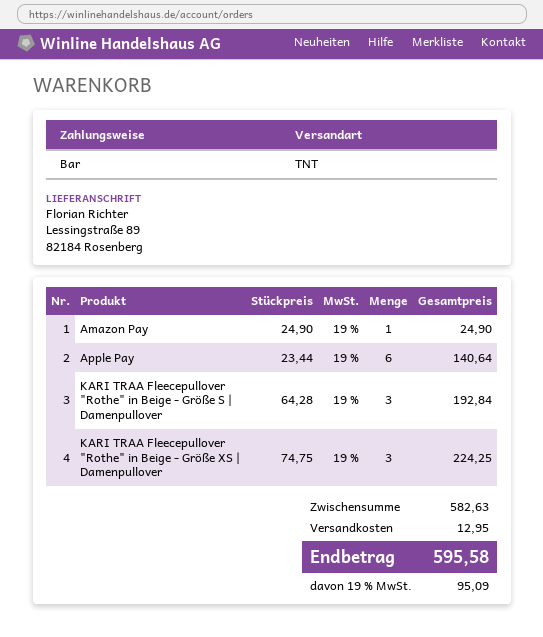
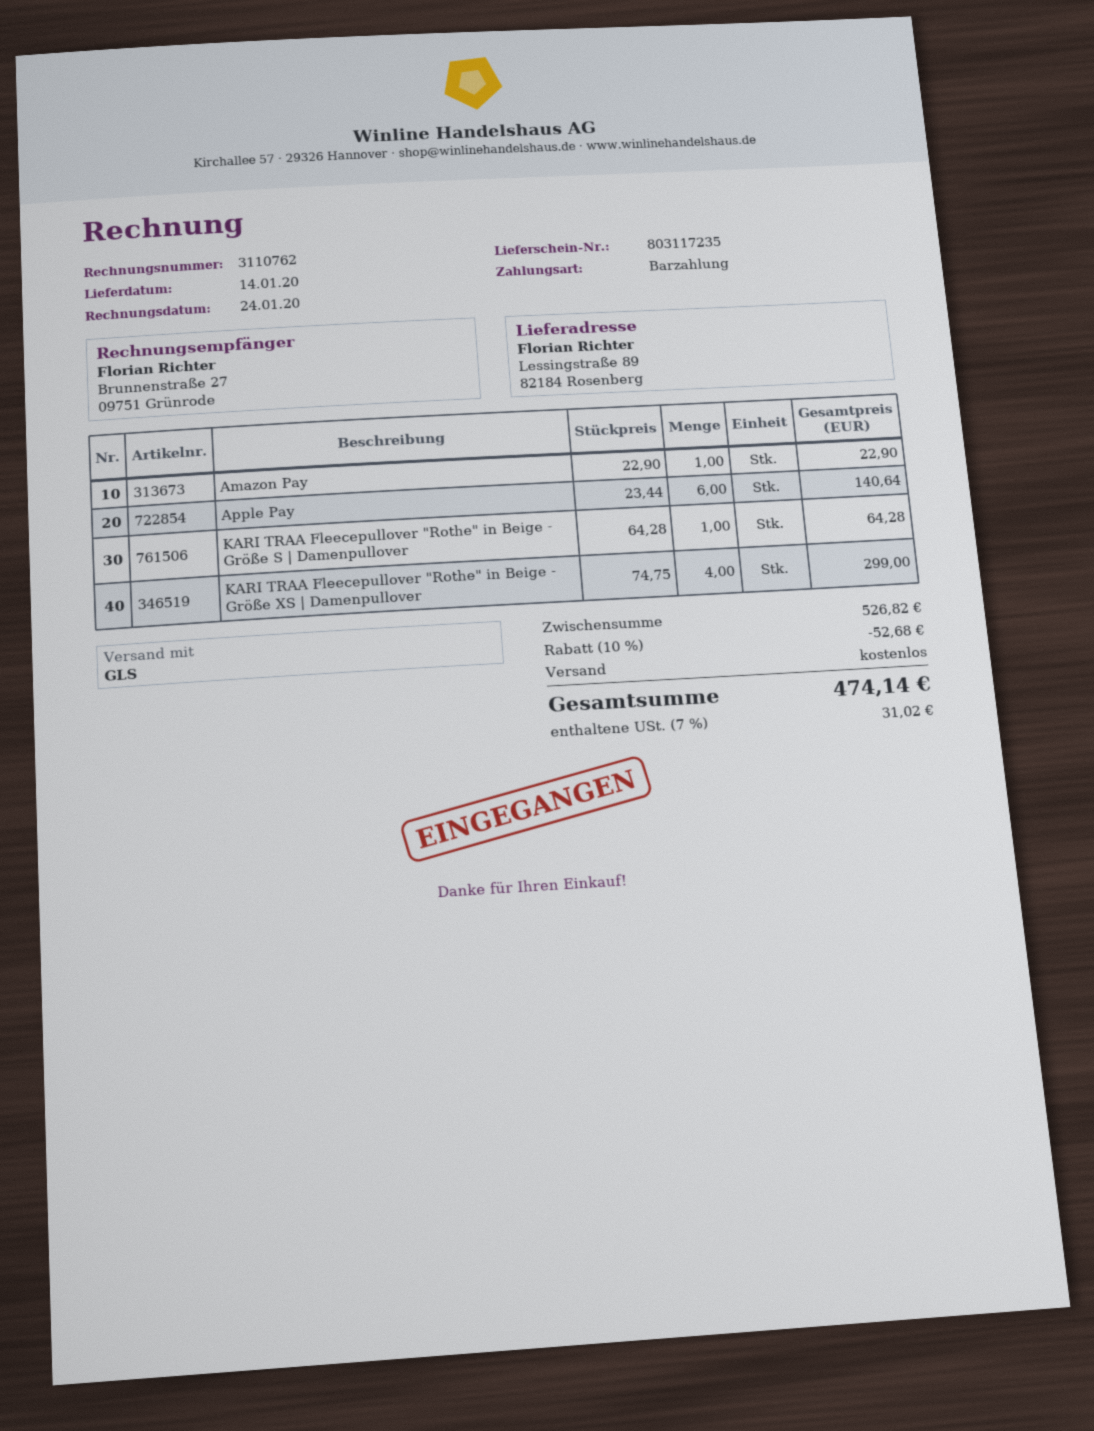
shipping method: TNT -> GLS
Amazon Pay: 1 x 24.90 = 24.90 -> 1 x 22.90 = 22.90
KARI TRAA Fleecepullover "Rothe" in Beige - Größe S | Damenpullover: 3 x 64.28 = 192.84 -> 1 x 64.28 = 64.28
KARI TRAA Fleecepullover "Rothe" in Beige - Größe XS | Damenpullover: 3 x 74.75 = 224.25 -> 4 x 74.75 = 299.00
subtotal: 582.63 -> 526.82
discount: none -> 10% = 52.68
shipping: 12.95 -> 0.00
tax: 19% = 95.09 -> 7% = 31.02
total: 595.58 -> 474.14

